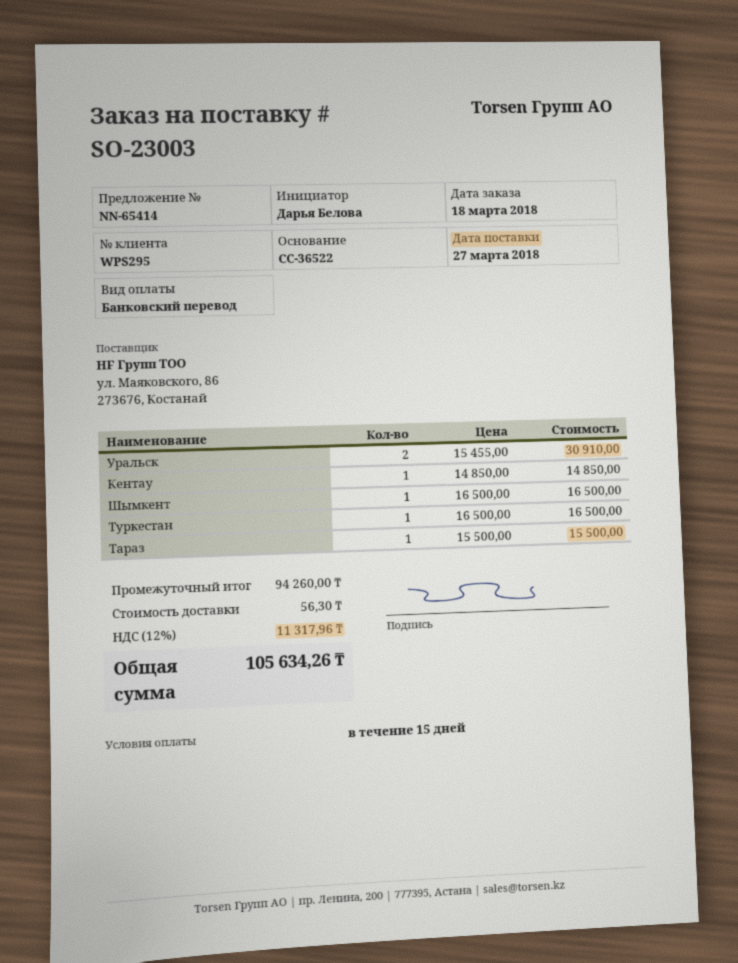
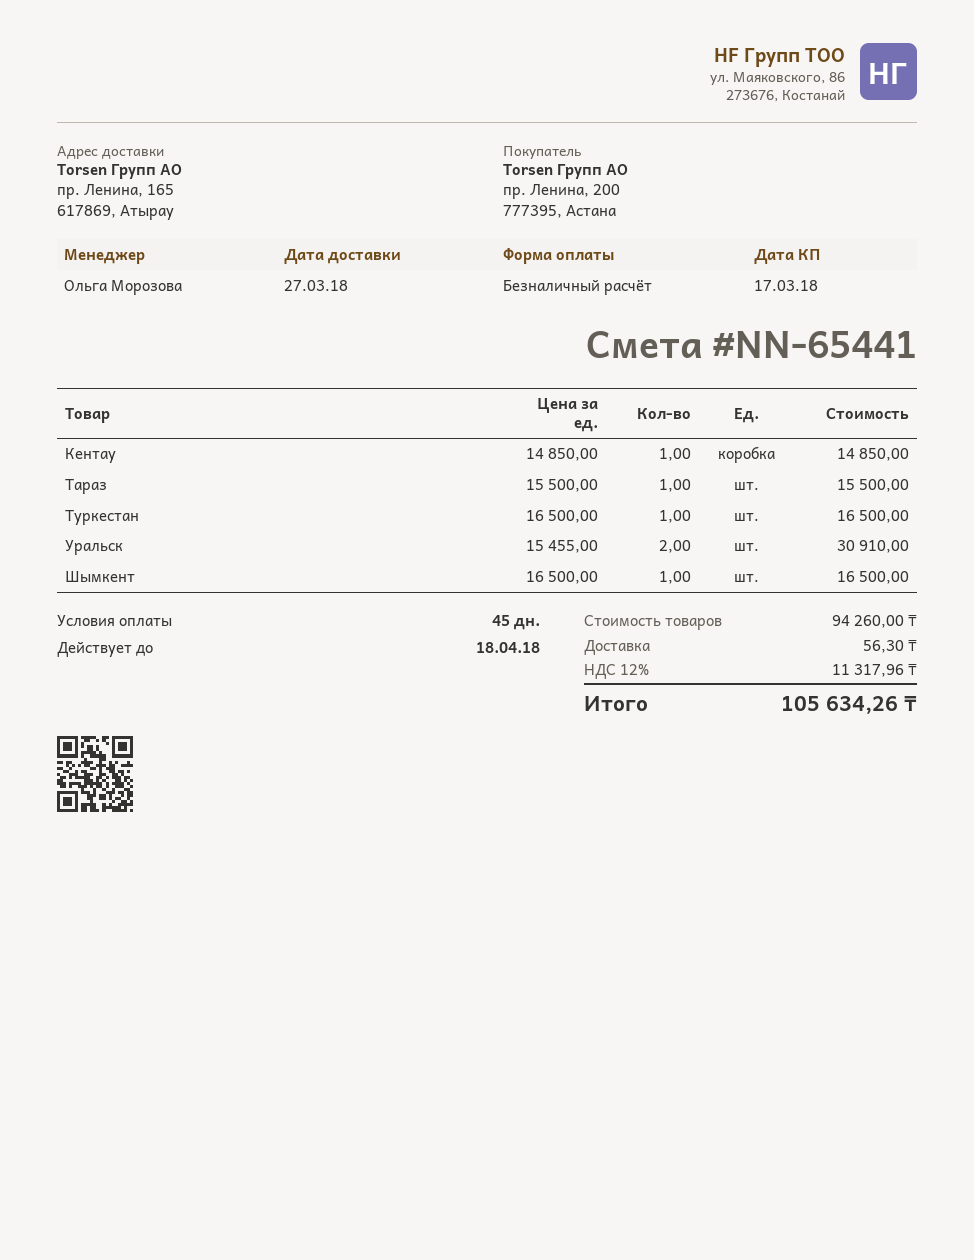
quote number: NN-65414 -> NN-65441
payment terms: 15 days -> 45 days

